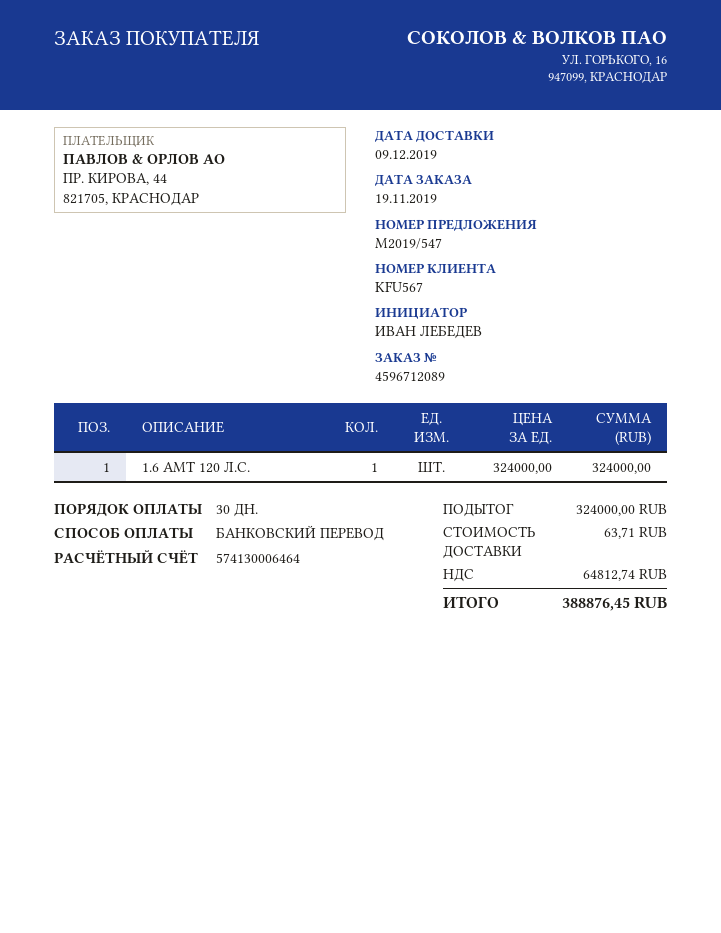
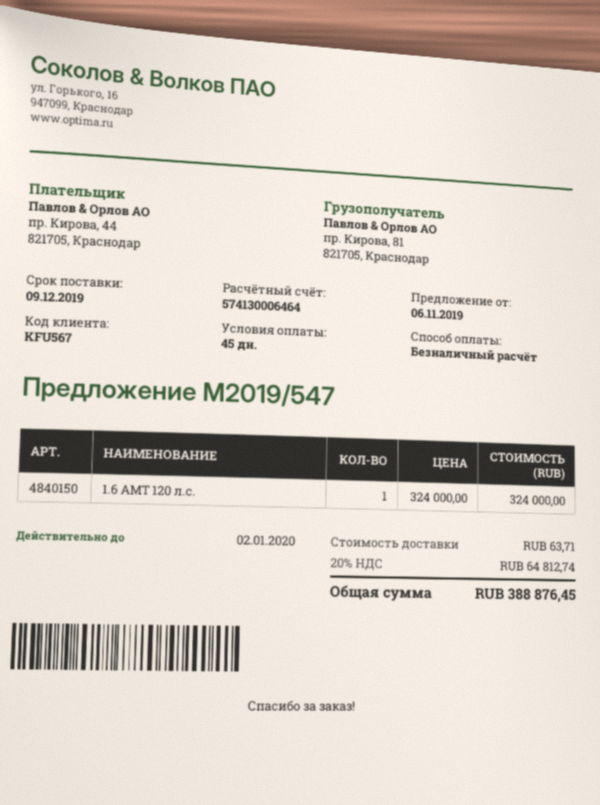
payment terms: 30 days -> 45 days

